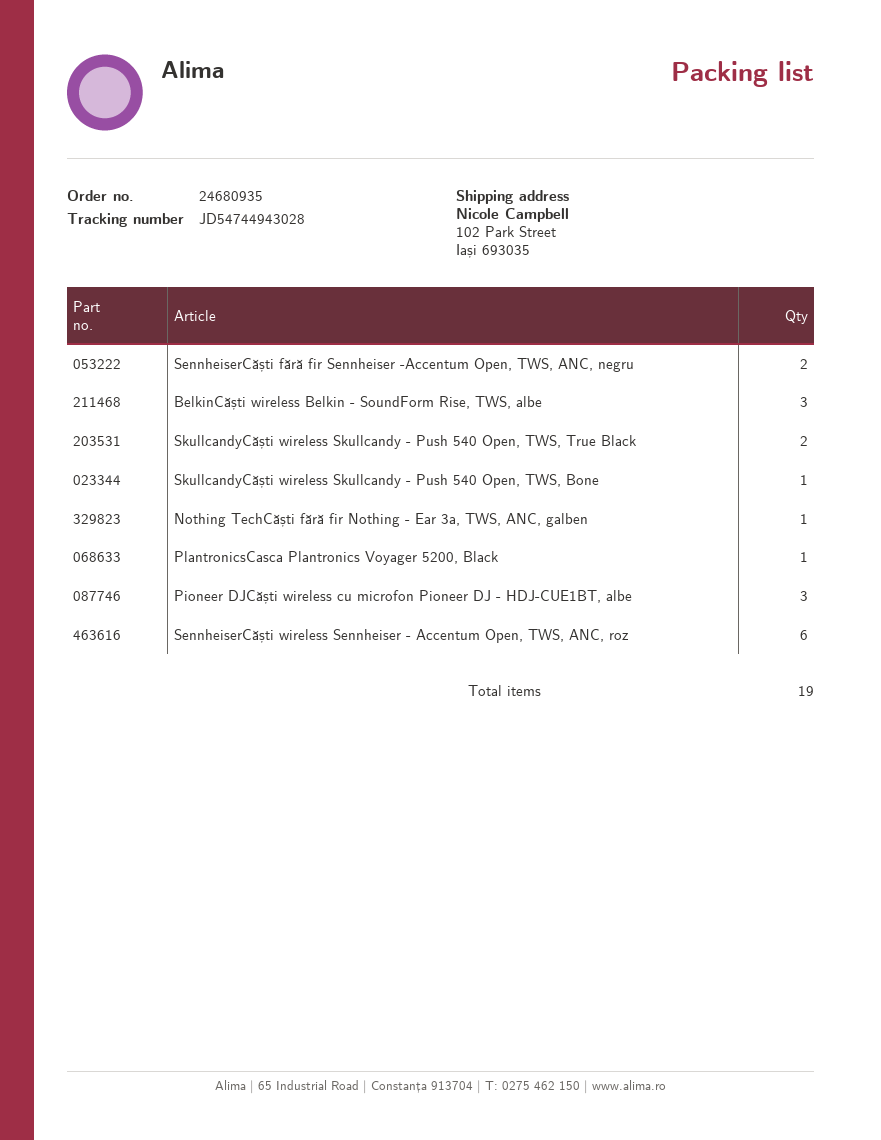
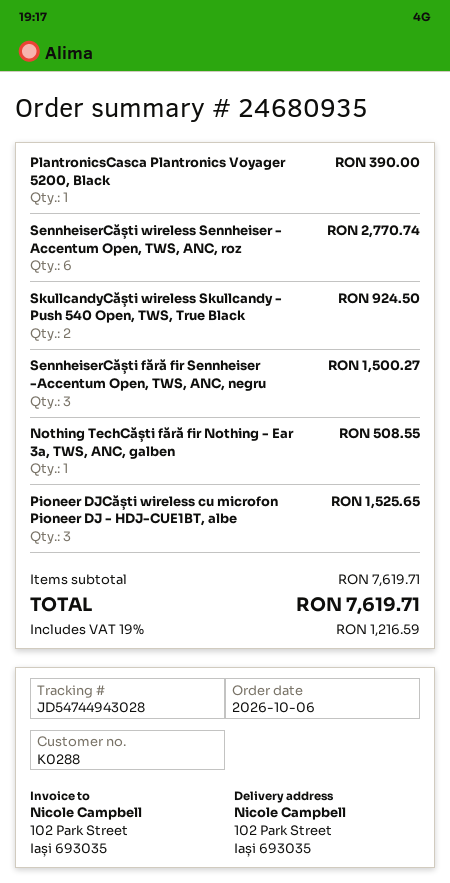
SennheiserCăști fără fir Sennheiser -Accentum Open, TWS, ANC, negru: 2 -> 3
BelkinCăști wireless Belkin - SoundForm Rise, TWS, albe: 3 -> none
SkullcandyCăști wireless Skullcandy - Push 540 Open, TWS, Bone: 1 -> none

